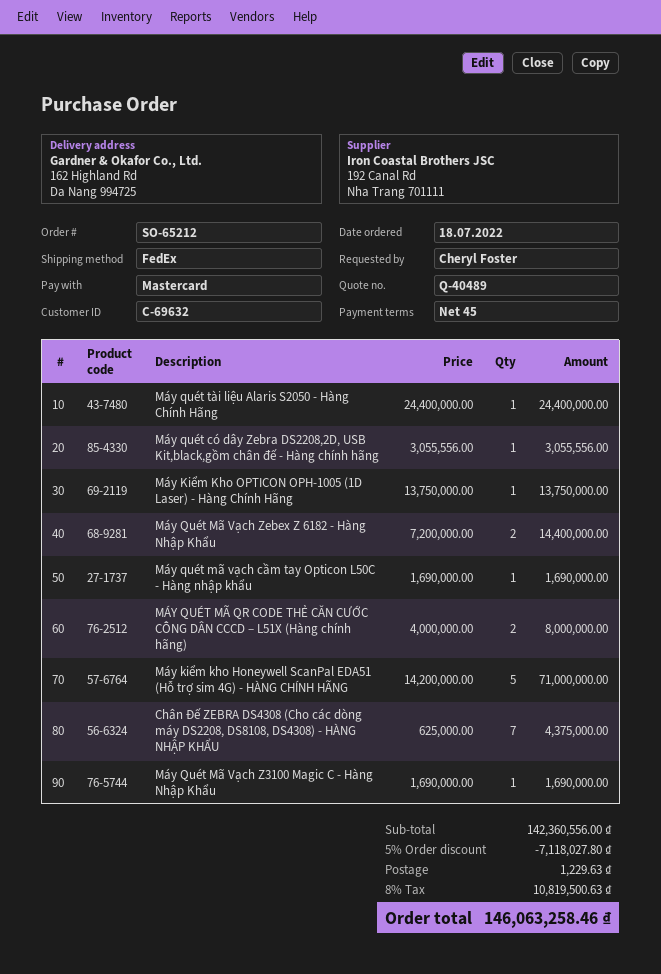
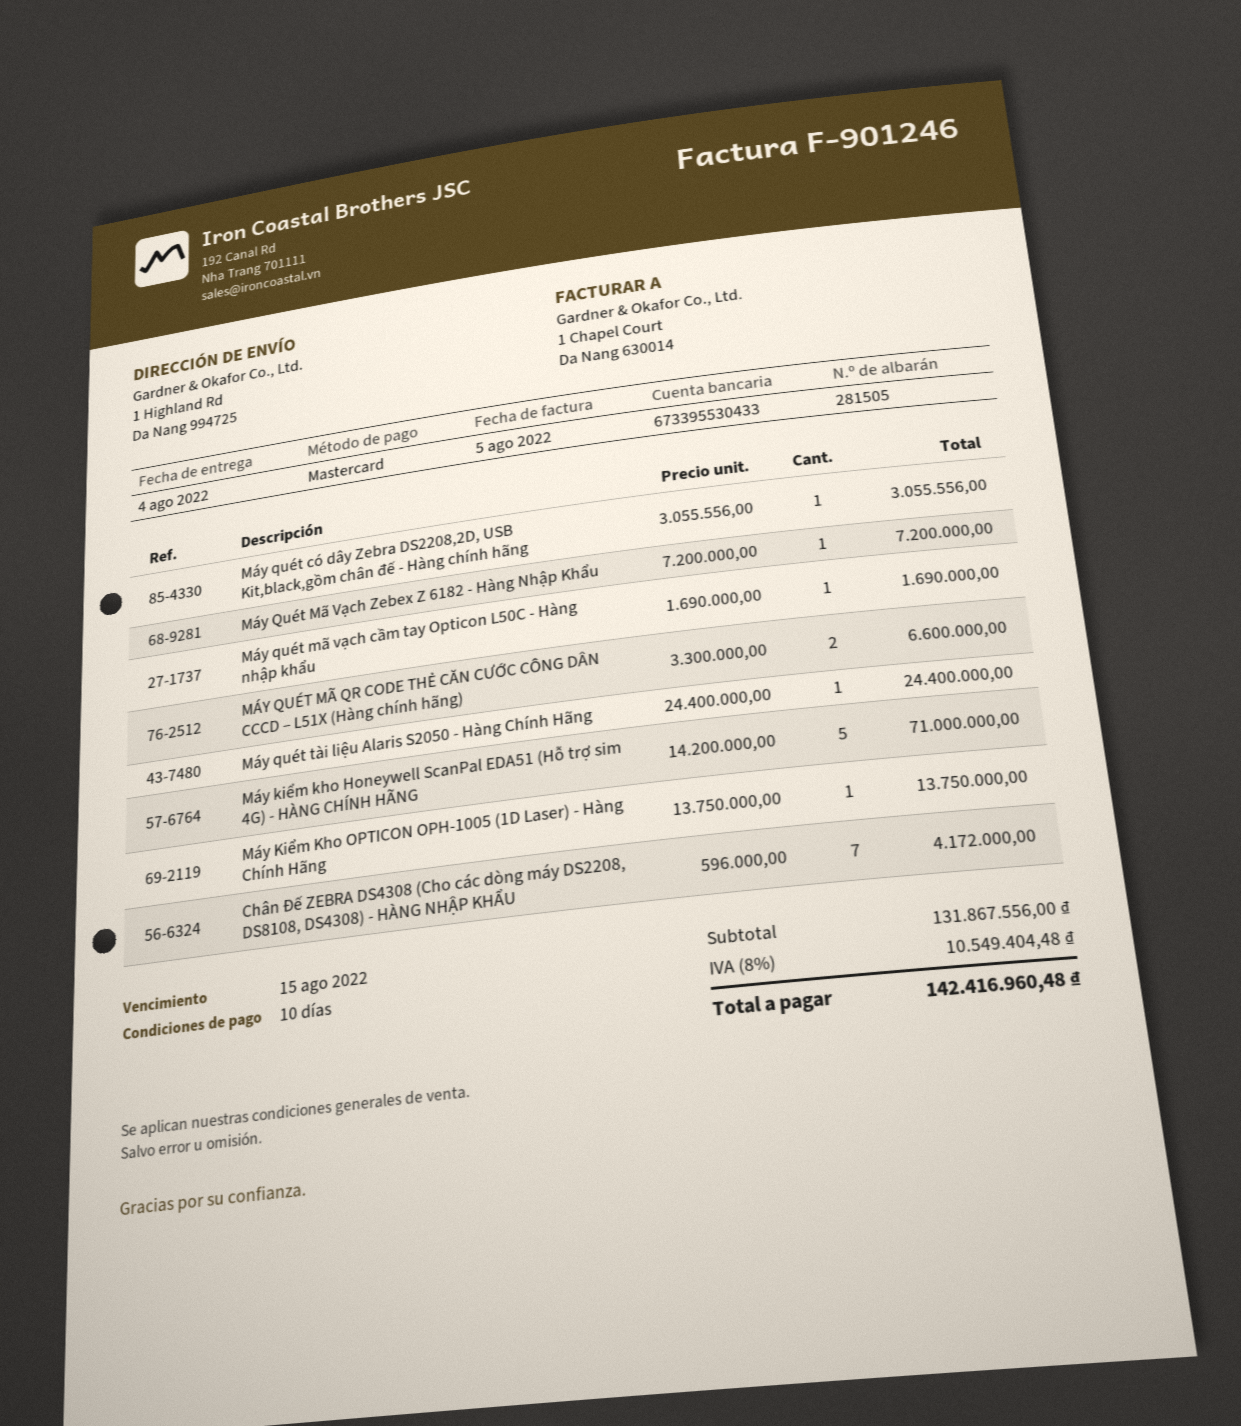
payment terms: 45 days -> 10 days
ship to: 162 Highland Rd, Da Nang 994725 -> 1 Highland Rd, Da Nang 994725
Máy Quét Mã Vạch Zebex Z 6182 - Hàng Nhập Khẩu: 2 x 7200000.00 = 14400000.00 -> 1 x 7200000.00 = 7200000.00
MÁY QUÉT MÃ QR CODE THẺ CĂN CƯỚC CÔNG DÂN CCCD – L51X (Hàng chính hãng): 2 x 4000000.00 = 8000000.00 -> 2 x 3300000.00 = 6600000.00
Chân Đế ZEBRA DS4308 (Cho các dòng máy DS2208, DS8108, DS4308) - HÀNG NHẬP KHẨU: 7 x 625000.00 = 4375000.00 -> 7 x 596000.00 = 4172000.00
Máy Quét Mã Vạch Z3100 Magic C - Hàng Nhập Khẩu: 1 x 1690000.00 = 1690000.00 -> none
subtotal: 142360556.00 -> 131867556.00
discount: 5% = 7118027.80 -> none
shipping: 1229.63 -> none
tax: 8% = 10819500.63 -> 8% = 10549404.48
total: 146063258.46 -> 142416960.48

